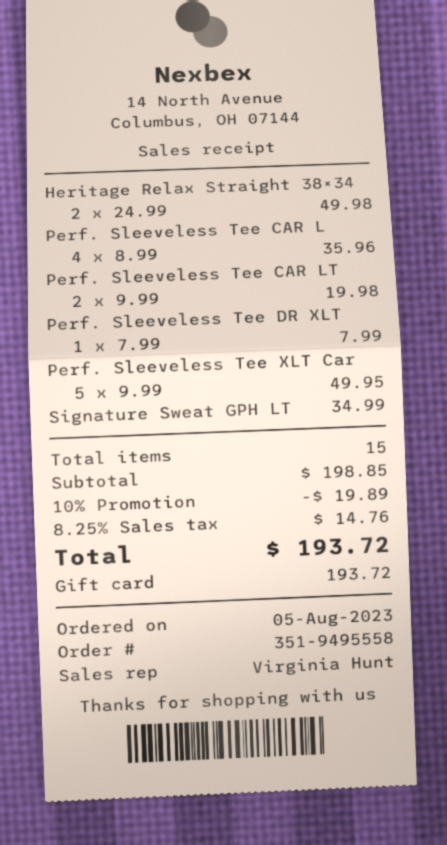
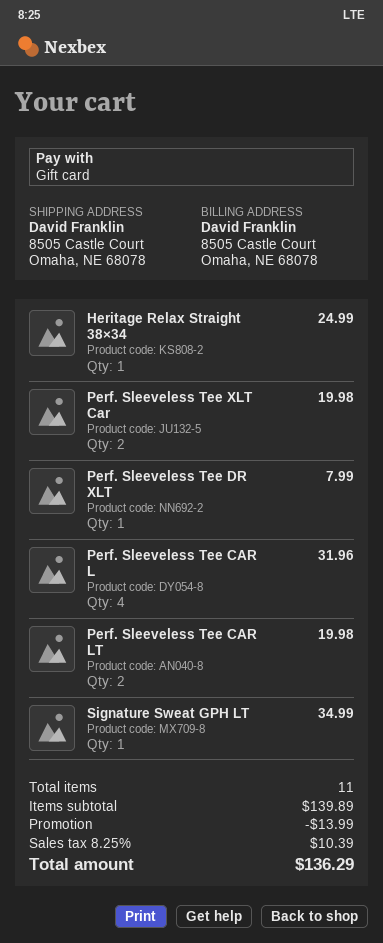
Heritage Relax Straight 38×34: 2 for 49.98 -> 1 for 24.99
Perf. Sleeveless Tee CAR L: 4 for 35.96 -> 4 for 31.96
Perf. Sleeveless Tee XLT Car: 5 for 49.95 -> 2 for 19.98
total quantity: 15 -> 11
subtotal: 198.85 -> 139.89
discount: 19.89 -> 13.99
tax: 8.25% = 14.76 -> 8.25% = 10.39
total: 193.72 -> 136.29

